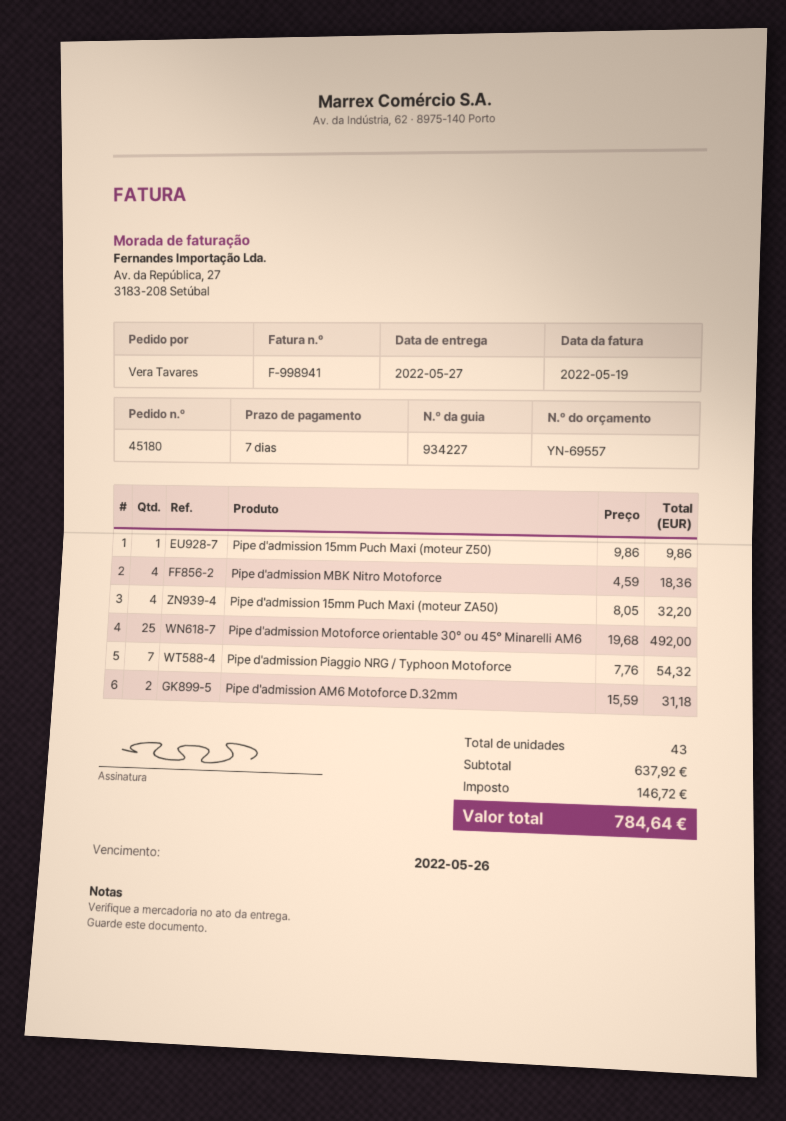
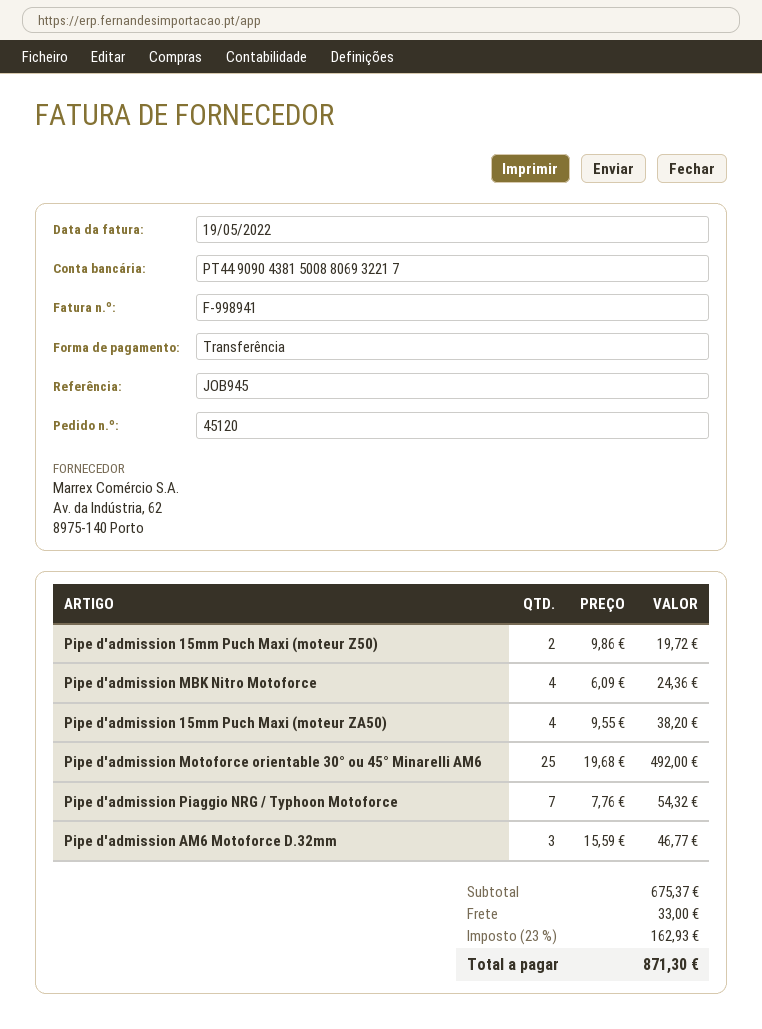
order number: 45180 -> 45120
Pipe d'admission 15mm Puch Maxi (moteur Z50): 1 x 9.86 = 9.86 -> 2 x 9.86 = 19.72
Pipe d'admission MBK Nitro Motoforce: 4 x 4.59 = 18.36 -> 4 x 6.09 = 24.36
Pipe d'admission 15mm Puch Maxi (moteur ZA50): 4 x 8.05 = 32.20 -> 4 x 9.55 = 38.20
Pipe d'admission AM6 Motoforce D.32mm: 2 x 15.59 = 31.18 -> 3 x 15.59 = 46.77
subtotal: 637.92 -> 675.37
shipping: none -> 33.00
tax: 146.72 -> 162.93
total: 784.64 -> 871.30

